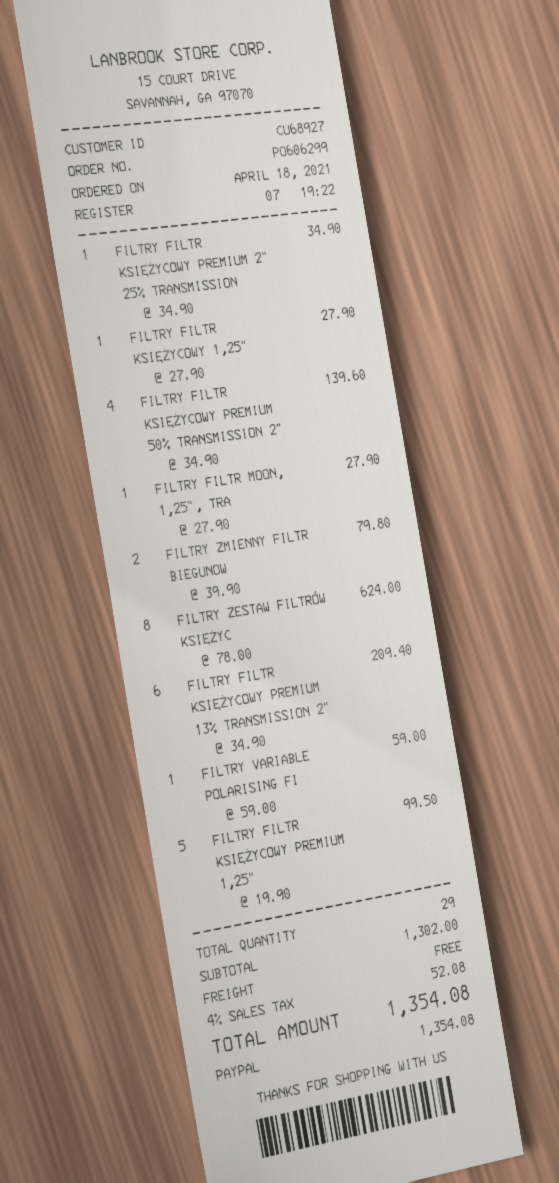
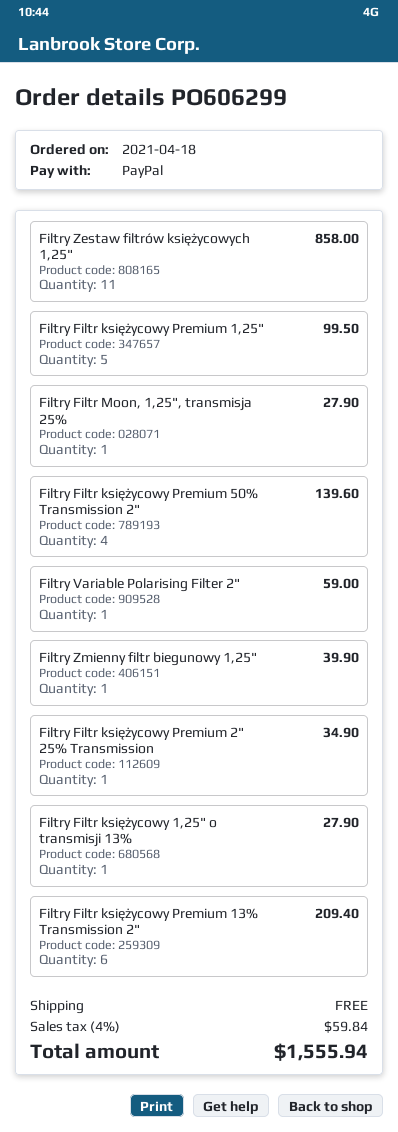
FILTRY ZMIENNY FILTR BIEGUNOW: 2 for 79.80 -> 1 for 39.90
FILTRY ZESTAW FILTRÓW KSIĘŻYC: 8 for 624.00 -> 11 for 858.00
tax: 4% = 52.08 -> 4% = 59.84
total: 1354.08 -> 1555.94

